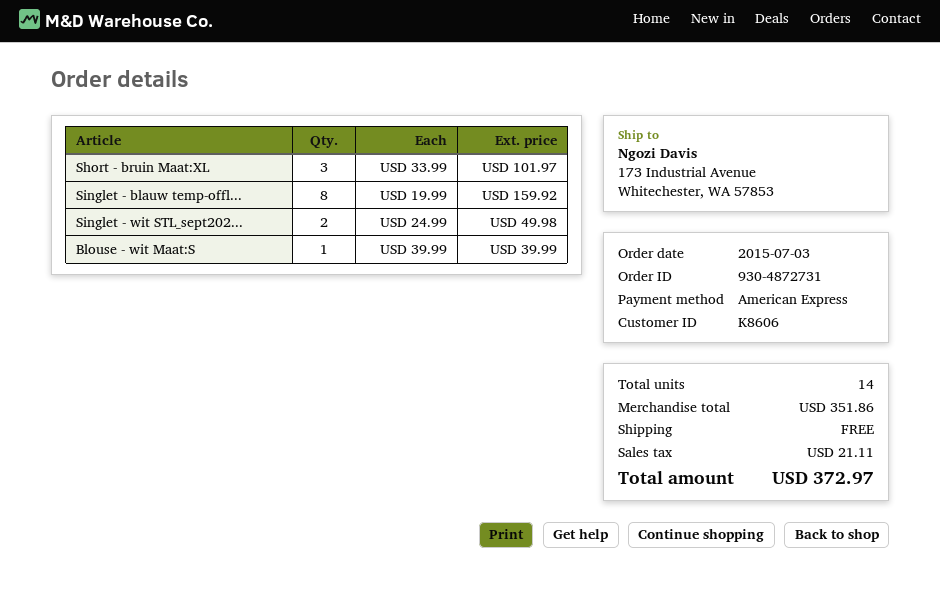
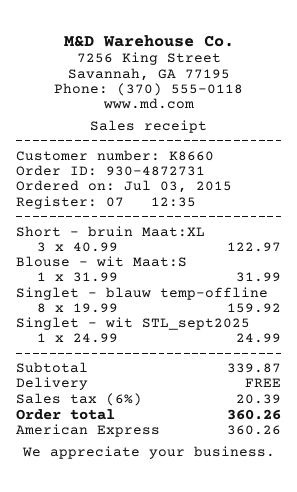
customer number: K8606 -> K8660
Short - bruin Maat:XL: 3 x 33.99 = 101.97 -> 3 x 40.99 = 122.97
Singlet - wit STL_sept202...: 2 x 24.99 = 49.98 -> 1 x 24.99 = 24.99
Blouse - wit Maat:S: 1 x 39.99 = 39.99 -> 1 x 31.99 = 31.99
subtotal: 351.86 -> 339.87
tax: 21.11 -> 20.39
total: 372.97 -> 360.26

